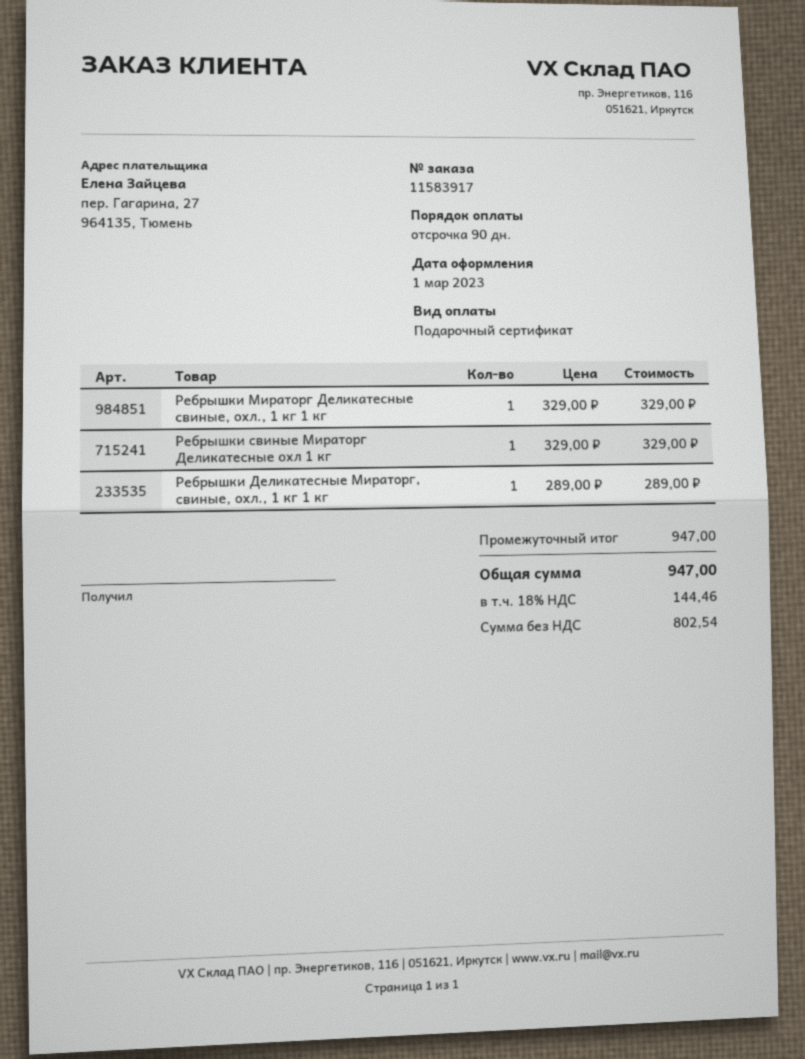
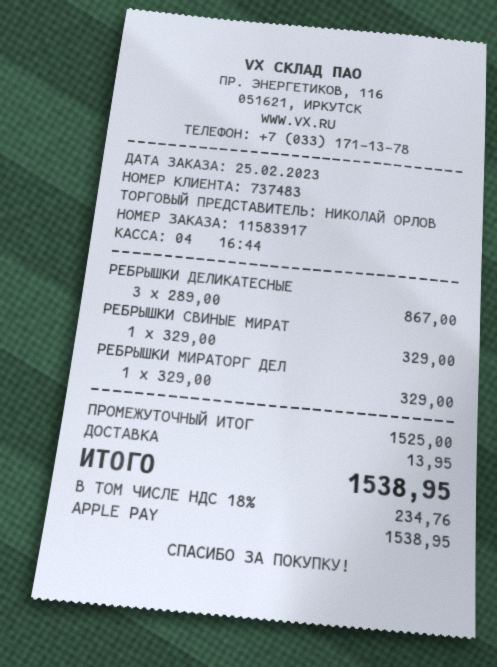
order date: 2023-03-01 -> 2023-02-25
payment method: gift card -> Apple Pay
Ребрышки Деликатесные Мираторг, свиные, охл., 1 кг 1 кг: 1 x 289.00 = 289.00 -> 3 x 289.00 = 867.00
subtotal: 947.00 -> 1525.00
shipping: none -> 13.95
tax: 18% = 144.46 -> 18% = 234.76
total: 947.00 -> 1538.95

